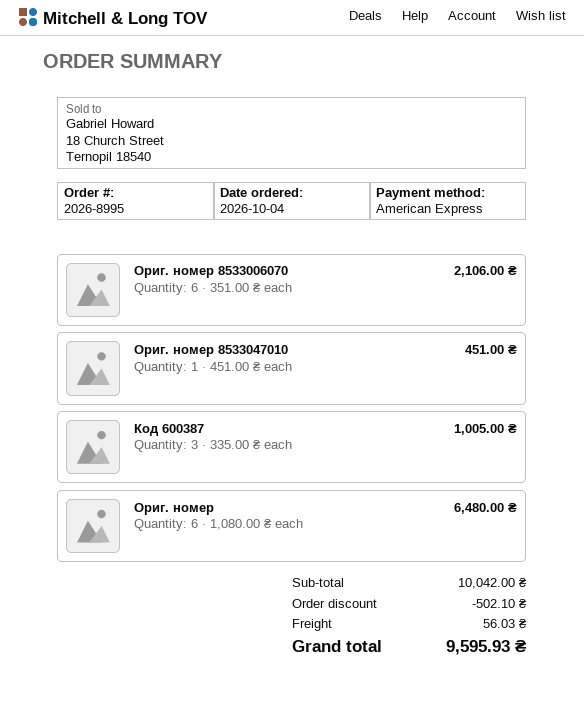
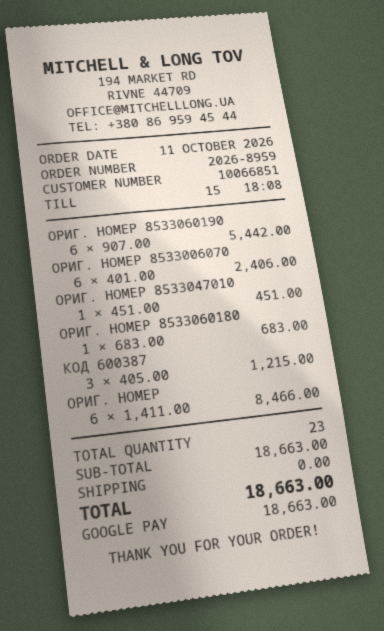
order number: 2026-8995 -> 2026-8959
order date: 2026-10-04 -> 2026-10-11
payment method: American Express -> Google Pay
Ориг. номер 8533006070: 6 x 351.00 = 2106.00 -> 6 x 401.00 = 2406.00
Код 600387: 3 x 335.00 = 1005.00 -> 3 x 405.00 = 1215.00
Ориг. номер: 6 x 1080.00 = 6480.00 -> 6 x 1411.00 = 8466.00
ОРИГ. НОМЕР 8533060190: none -> 6 x 907.00 = 5442.00
ОРИГ. НОМЕР 8533060180: none -> 1 x 683.00 = 683.00
subtotal: 10042.00 -> 18663.00
discount: 502.10 -> none
shipping: 56.03 -> 0.00
total: 9595.93 -> 18663.00

